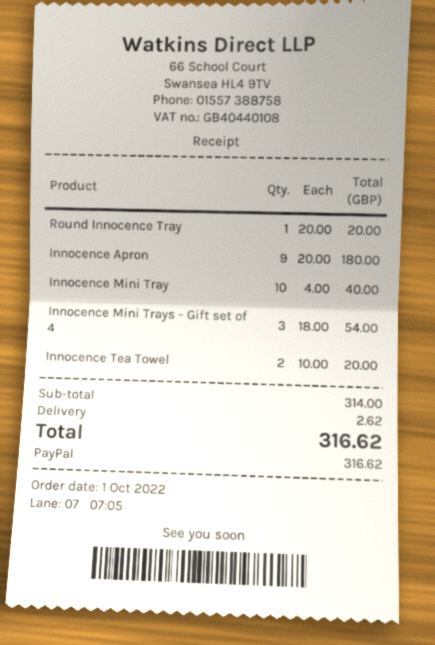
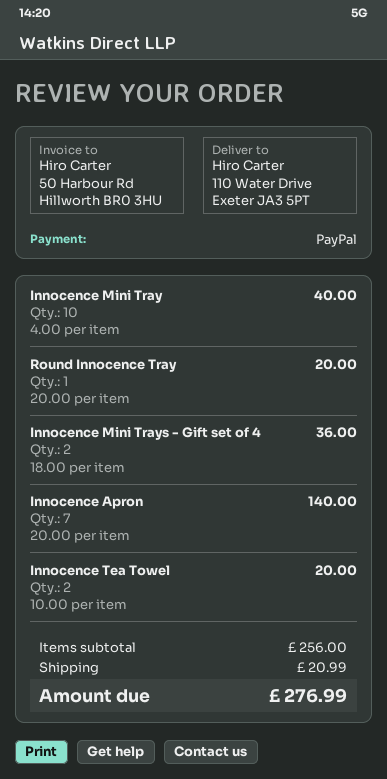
Innocence Apron: 9 x 20.00 = 180.00 -> 7 x 20.00 = 140.00
Innocence Mini Trays - Gift set of 4: 3 x 18.00 = 54.00 -> 2 x 18.00 = 36.00
subtotal: 314.00 -> 256.00
shipping: 2.62 -> 20.99
total: 316.62 -> 276.99

